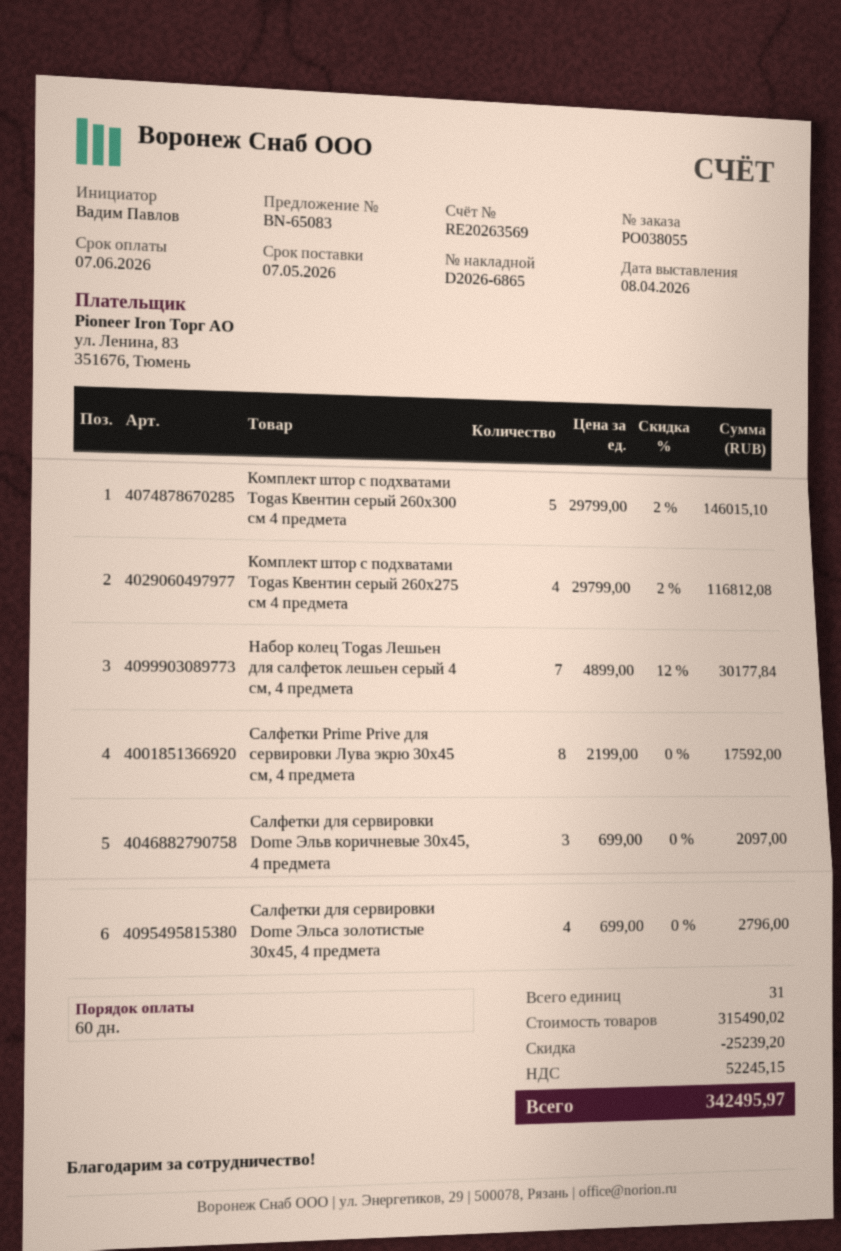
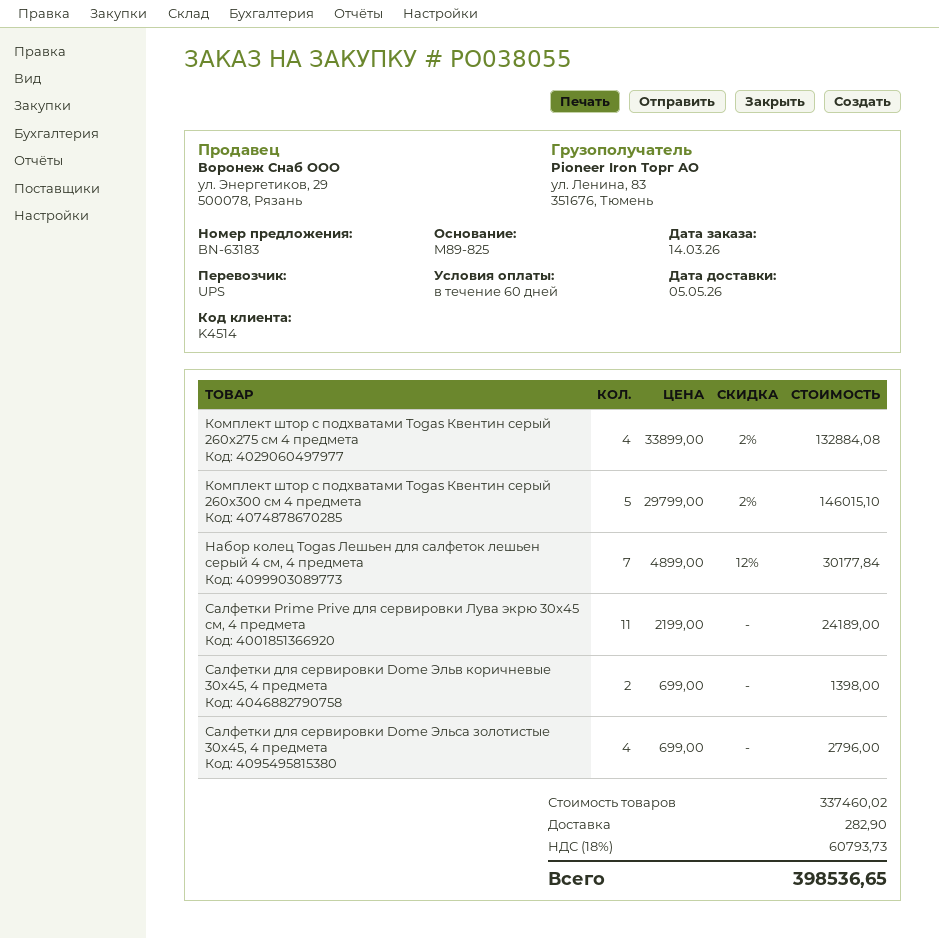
quote number: BN-65083 -> BN-63183
delivery date: 2026-05-07 -> 2026-05-05
Комплект штор с подхватами Togas Квентин серый 260x275 см 4 предмета: 4 x 29799.00 - 2% = 116812.08 -> 4 x 33899.00 - 2% = 132884.08
Салфетки Prime Prive для сервировки Лува экрю 30x45 см, 4 предмета: 8 x 2199.00 = 17592.00 -> 11 x 2199.00 = 24189.00
Салфетки для сервировки Dome Эльв коричневые 30х45, 4 предмета: 3 x 699.00 = 2097.00 -> 2 x 699.00 = 1398.00
subtotal: 315490.02 -> 337460.02
discount: 25239.20 -> none
shipping: none -> 282.90
tax: 52245.15 -> 60793.73
total: 342495.97 -> 398536.65

